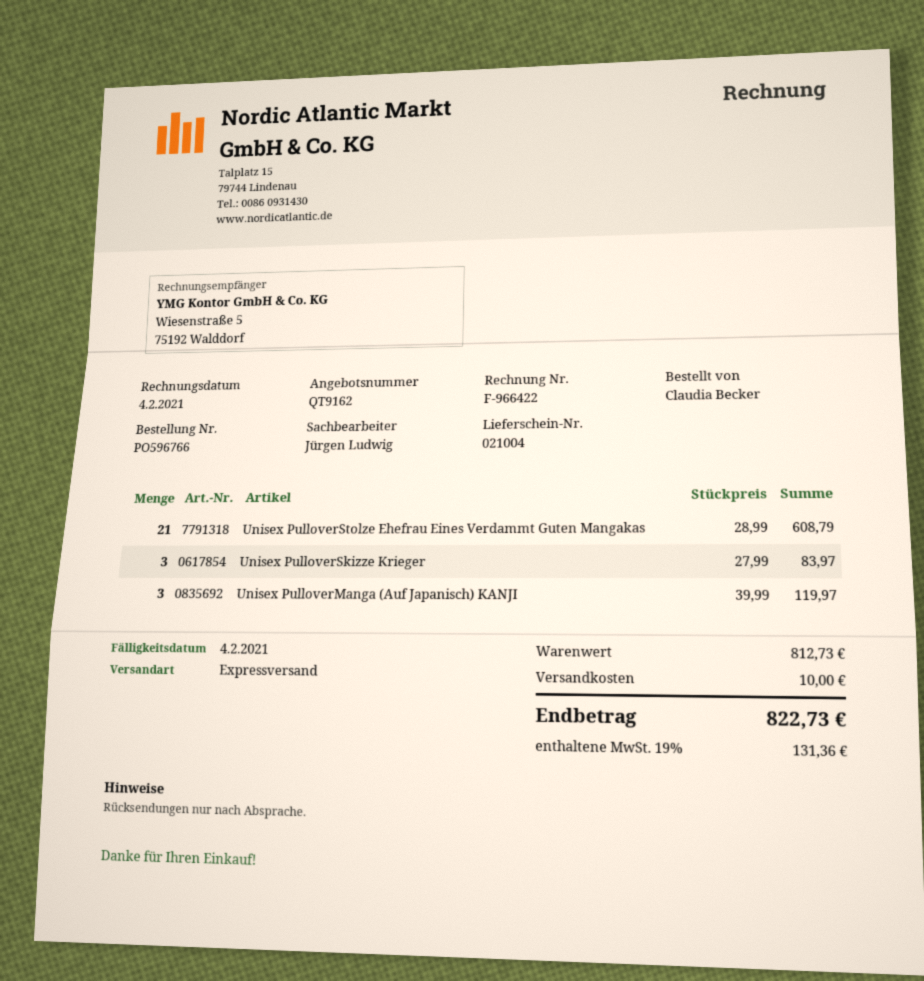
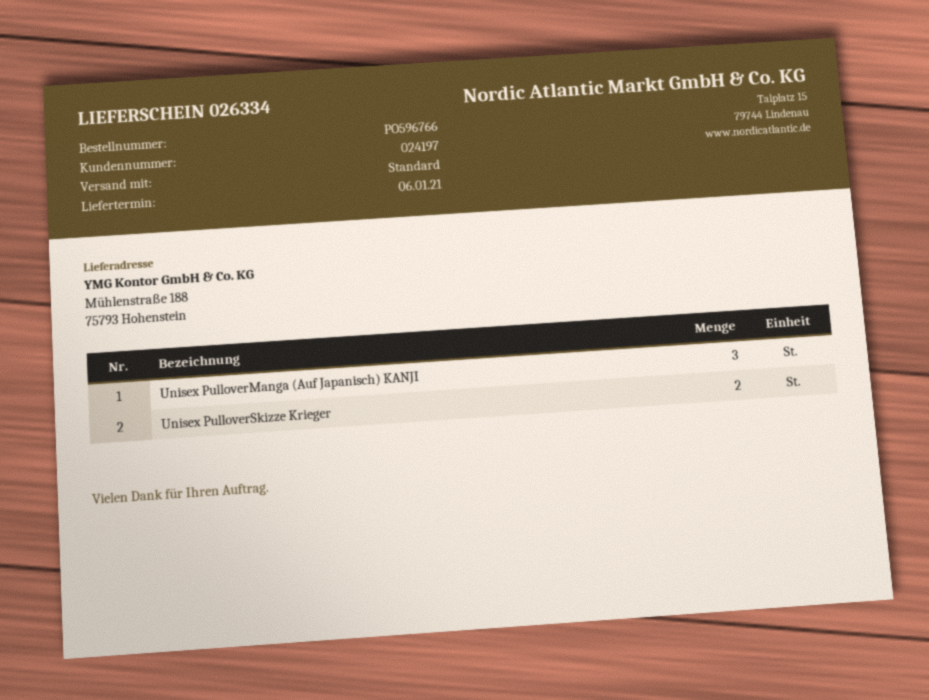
delivery note number: 021004 -> 026334
shipping method: express -> standard
Unisex PulloverStolze Ehefrau Eines Verdammt Guten Mangakas: 21 -> none
Unisex PulloverSkizze Krieger: 3 -> 2

